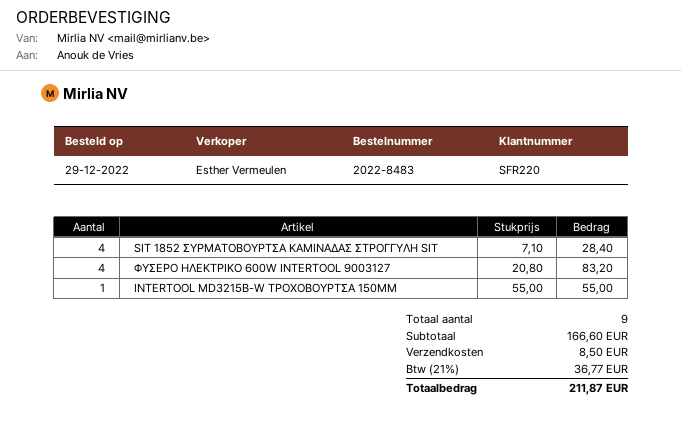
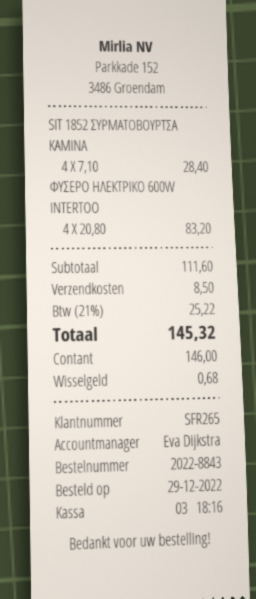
order number: 2022-8483 -> 2022-8843
customer number: SFR220 -> SFR265
sales rep: Esther Vermeulen -> Eva Dijkstra
INTERTOOL MD3215B-W ΤΡΟΧΟΒΟΥΡΤΣΑ 150MM: 1 x 55.00 = 55.00 -> none
subtotal: 166.60 -> 111.60
tax: 21% = 36.77 -> 21% = 25.22
total: 211.87 -> 145.32

